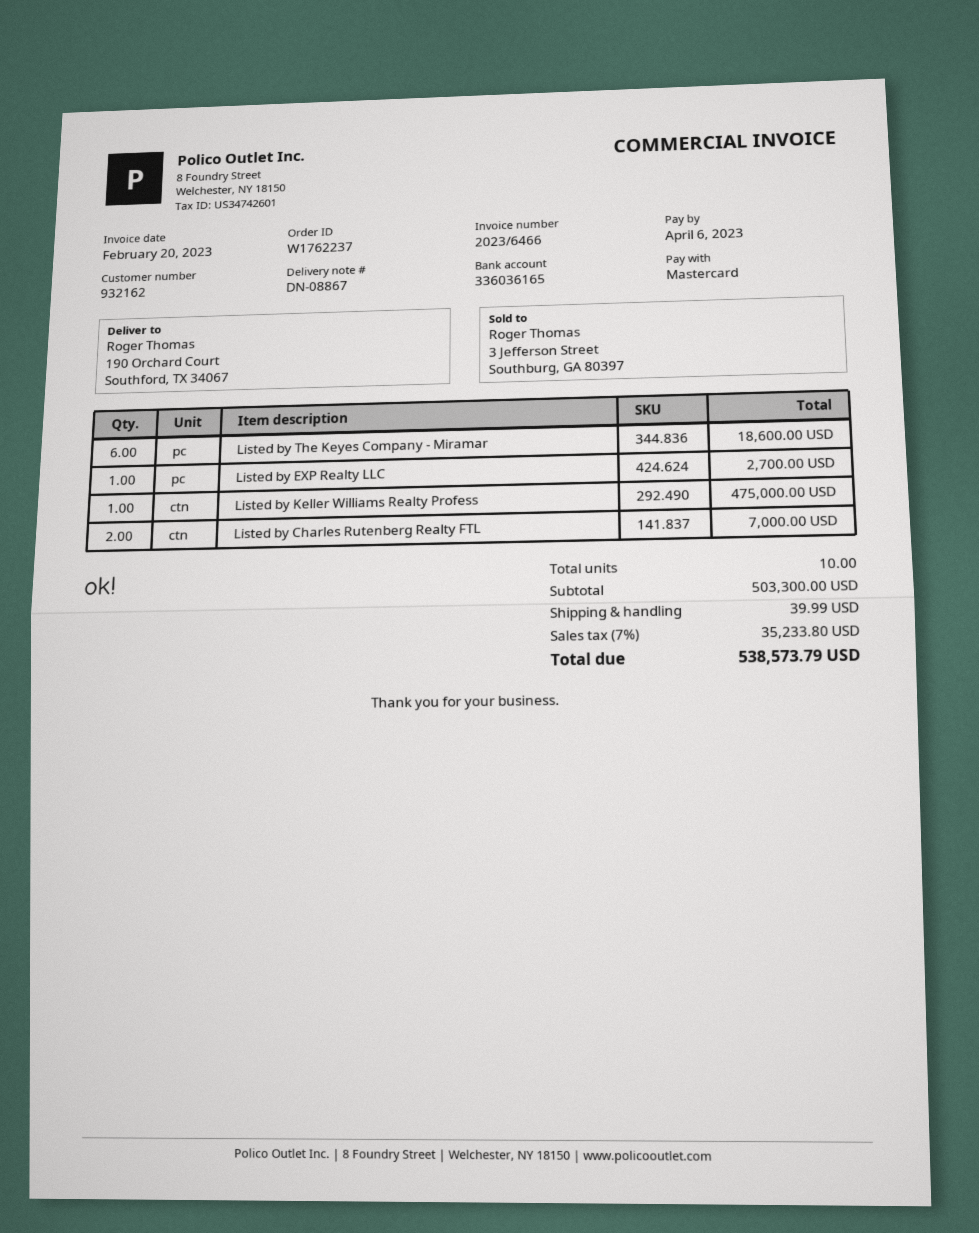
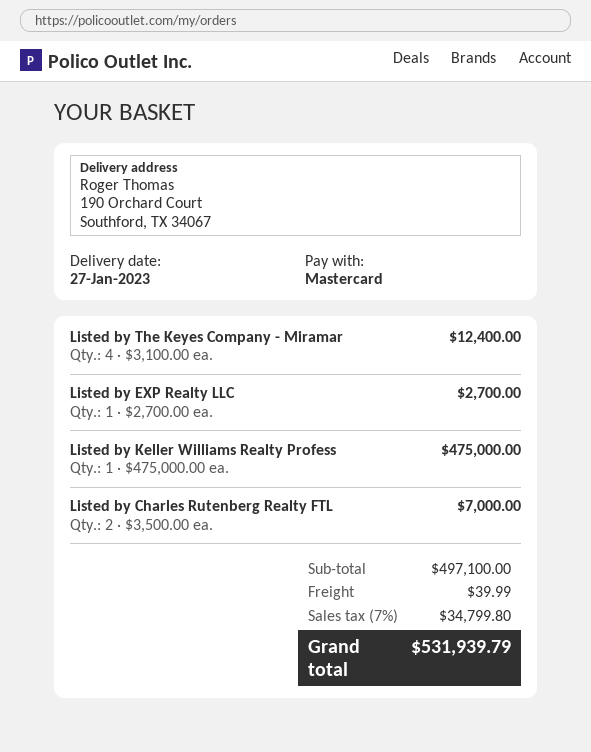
Listed by The Keyes Company - Miramar: 6 for 18600.00 -> 4 for 12400.00
subtotal: 503300.00 -> 497100.00
tax: 7% = 35233.80 -> 7% = 34799.80
total: 538573.79 -> 531939.79

